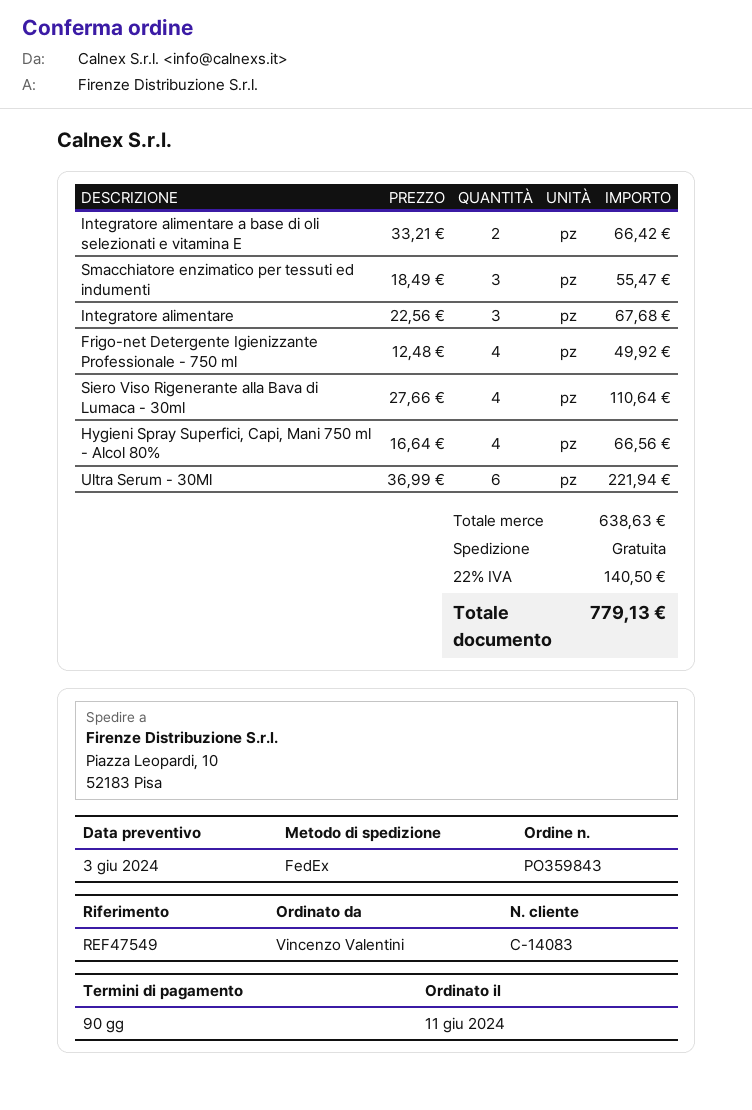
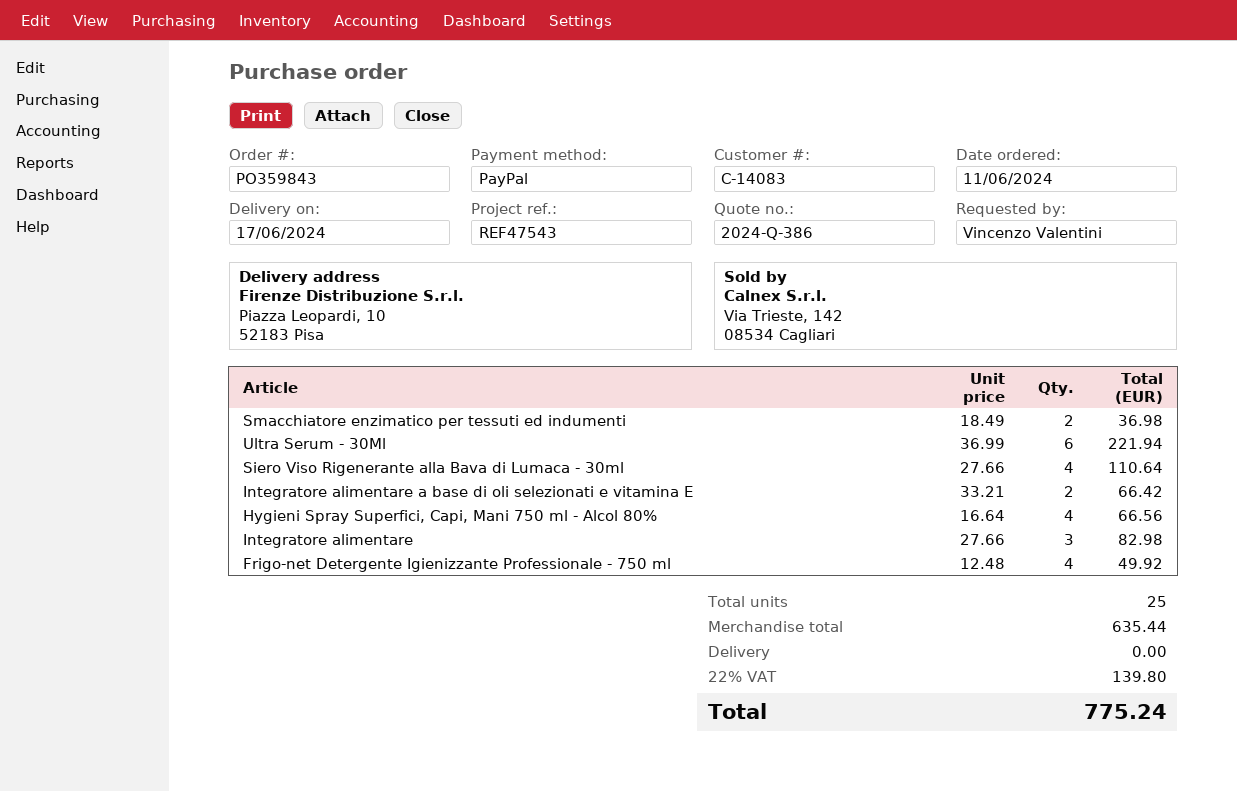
reference: REF47549 -> REF47543
Smacchiatore enzimatico per tessuti ed indumenti: 3 x 18.49 = 55.47 -> 2 x 18.49 = 36.98
Integratore alimentare: 3 x 22.56 = 67.68 -> 3 x 27.66 = 82.98
subtotal: 638.63 -> 635.44
tax: 22% = 140.50 -> 22% = 139.80
total: 779.13 -> 775.24

